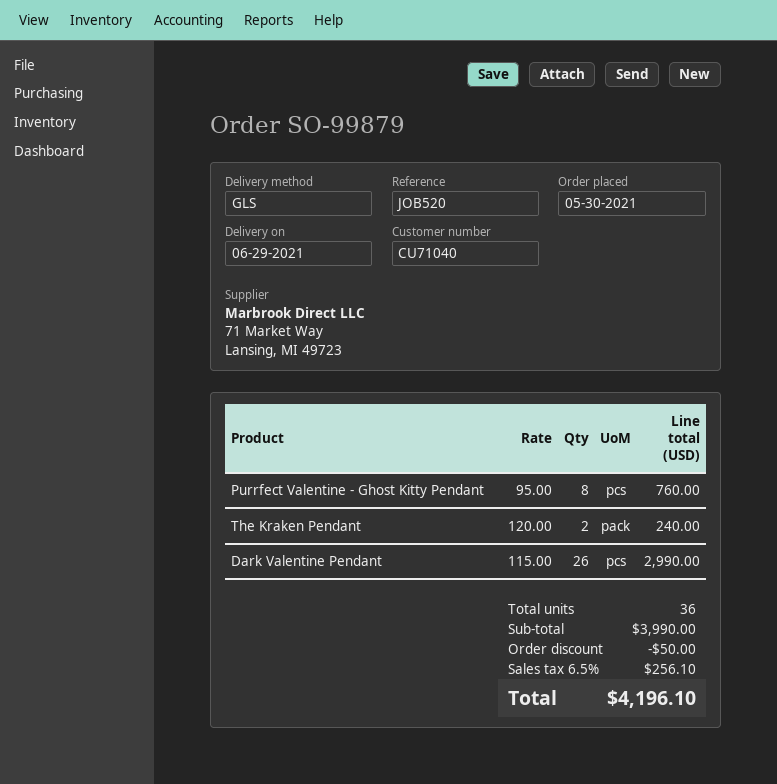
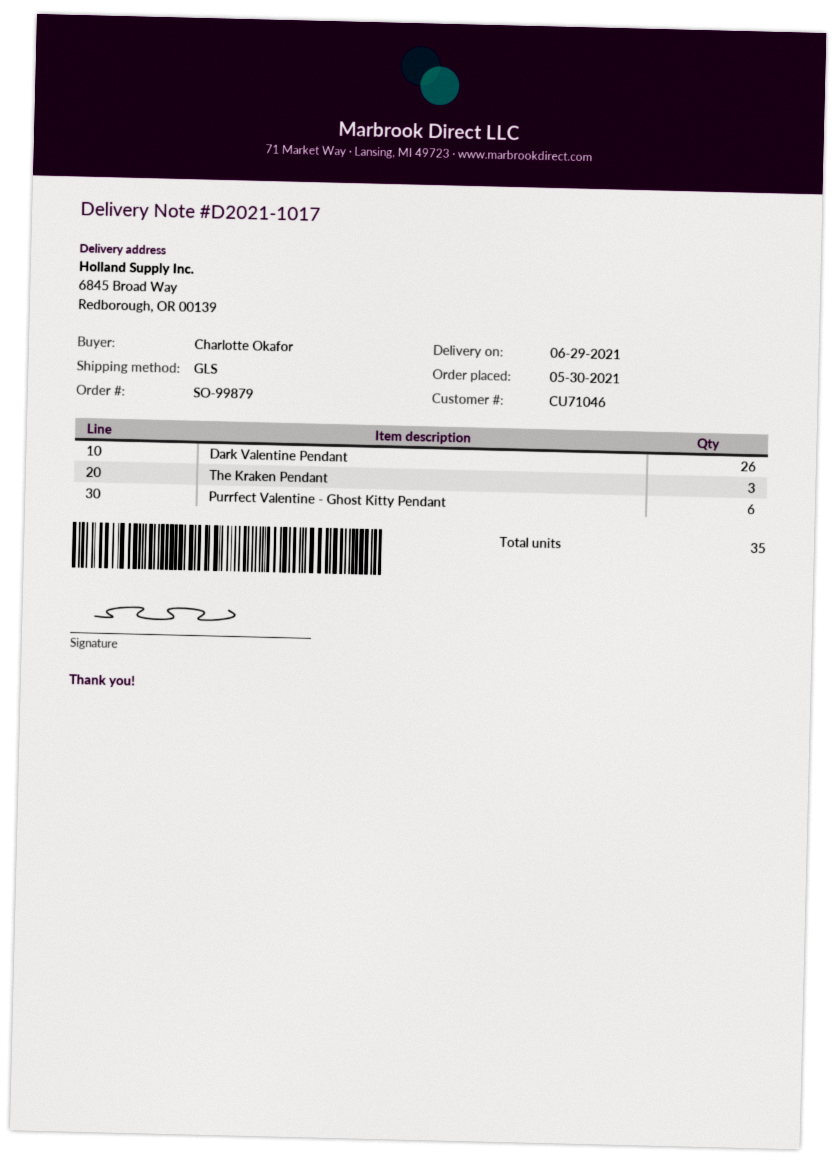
customer number: CU71040 -> CU71046
Purrfect Valentine - Ghost Kitty Pendant: 8 -> 6
The Kraken Pendant: 2 -> 3
total quantity: 36 -> 35

